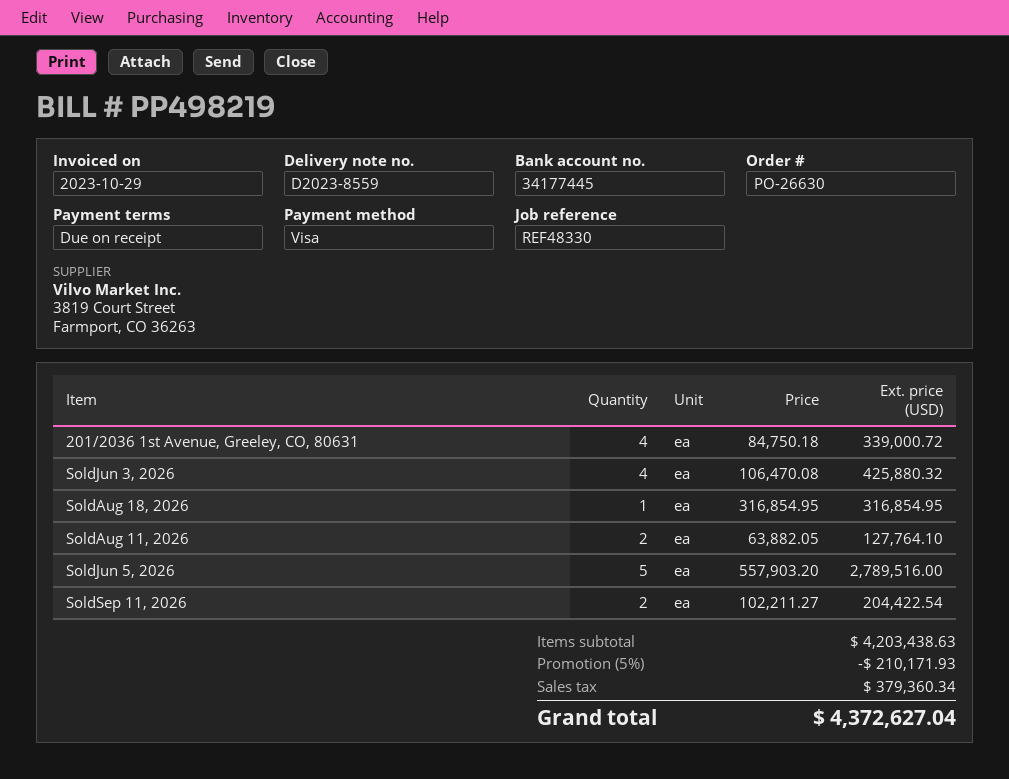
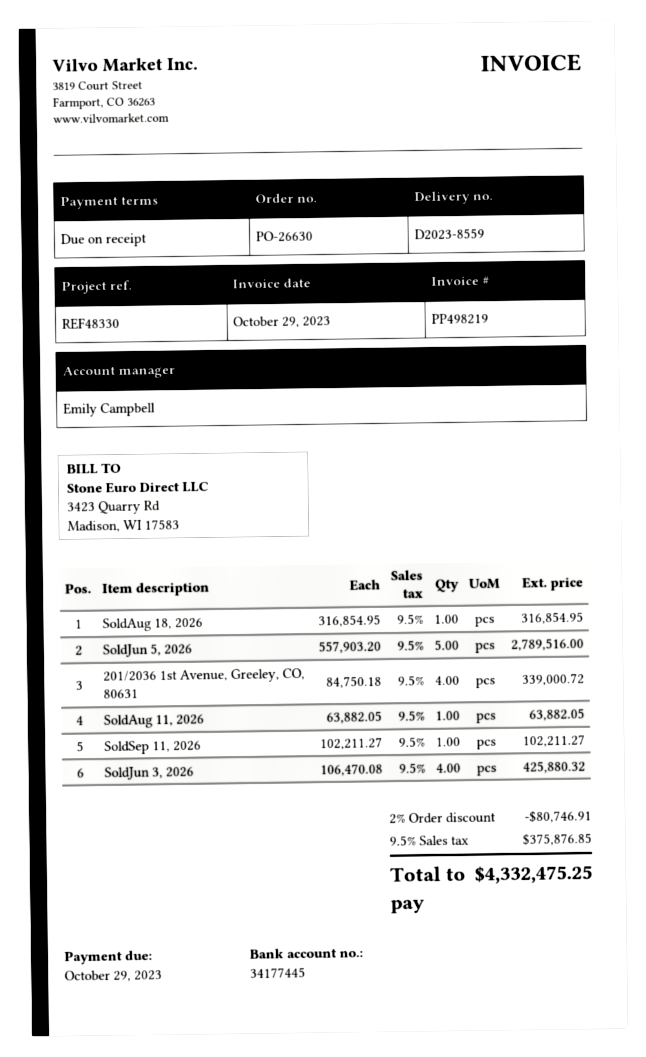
SoldAug 11, 2026: 2 x 63882.05 = 127764.10 -> 1 x 63882.05 = 63882.05
SoldSep 11, 2026: 2 x 102211.27 = 204422.54 -> 1 x 102211.27 = 102211.27
discount: 5% = 210171.93 -> 2% = 80746.91
tax: 379360.34 -> 375876.85
total: 4372627.04 -> 4332475.25

